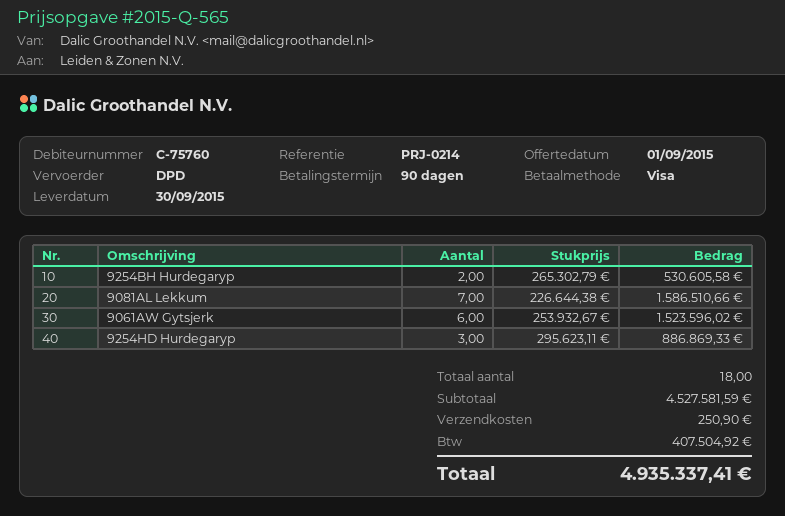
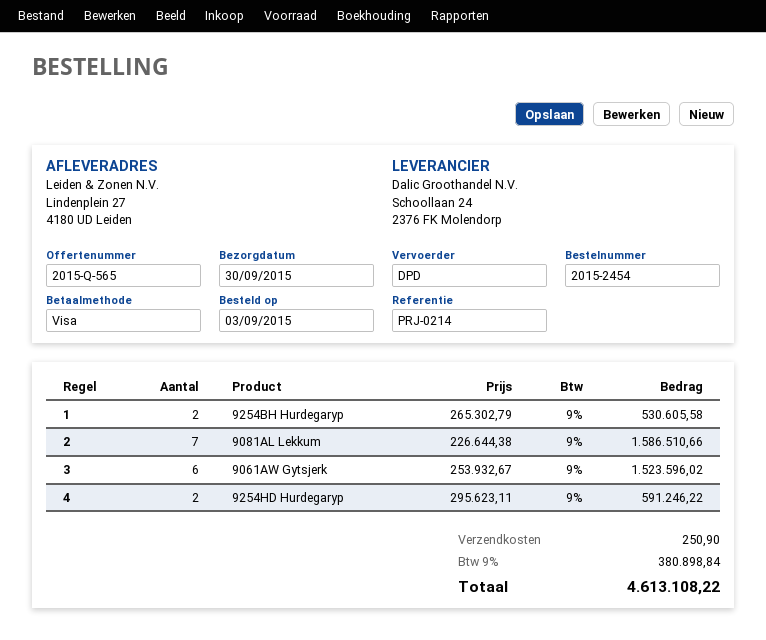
9254HD Hurdegaryp: 3 x 295623.11 = 886869.33 -> 2 x 295623.11 = 591246.22
tax: 407504.92 -> 380898.84
total: 4935337.41 -> 4613108.22

